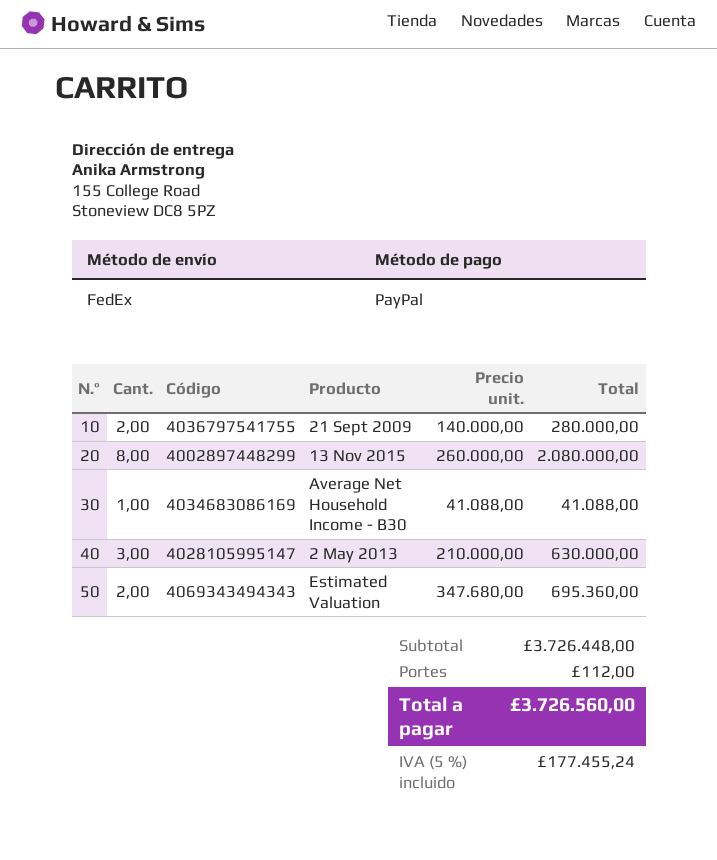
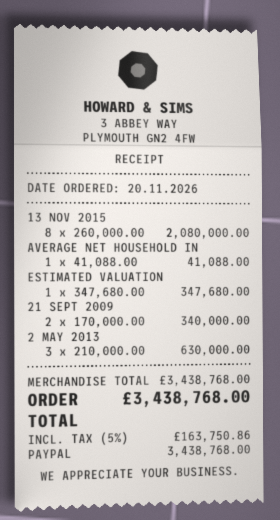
21 Sept 2009: 2 x 140000.00 = 280000.00 -> 2 x 170000.00 = 340000.00
Estimated Valuation: 2 x 347680.00 = 695360.00 -> 1 x 347680.00 = 347680.00
subtotal: 3726448.00 -> 3438768.00
shipping: 112.00 -> none
tax: 5% = 177455.24 -> 5% = 163750.86
total: 3726560.00 -> 3438768.00

